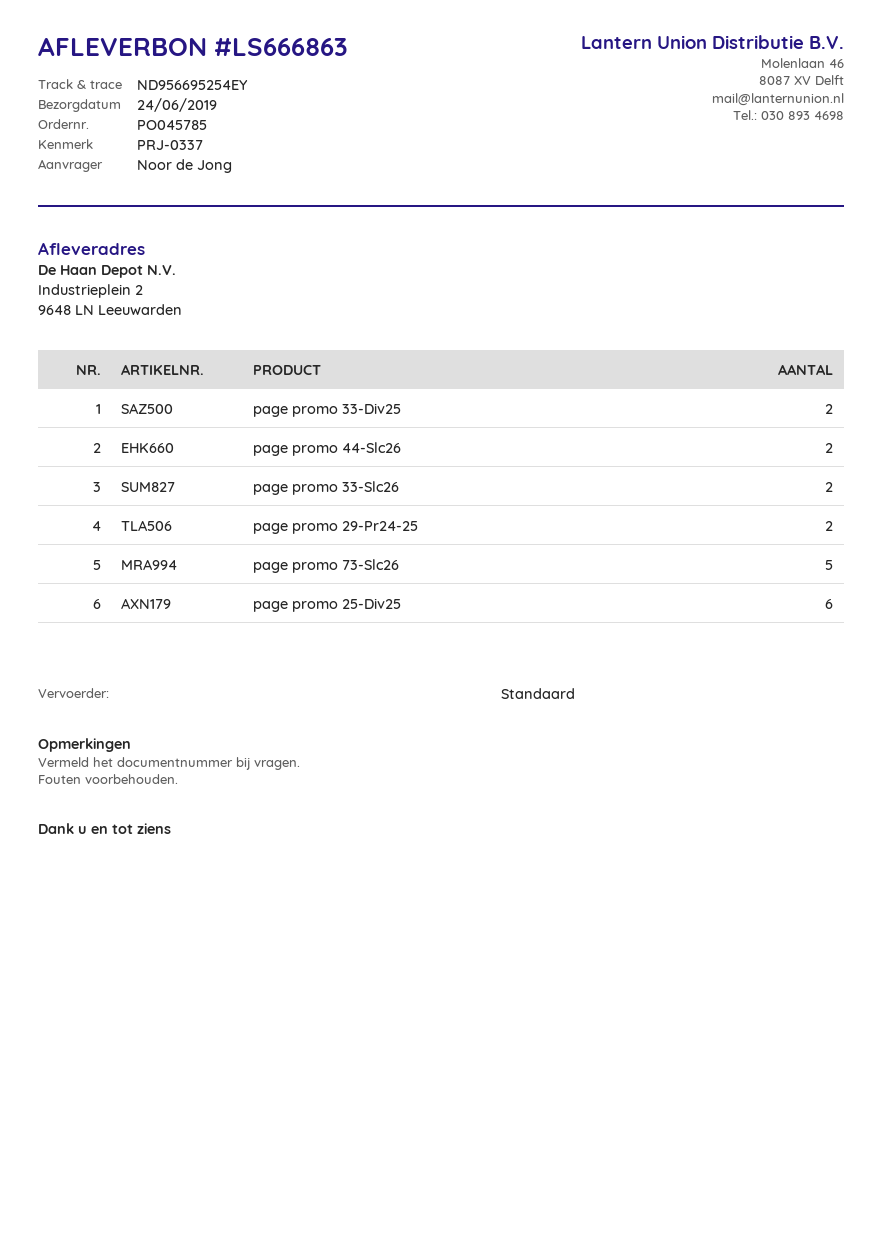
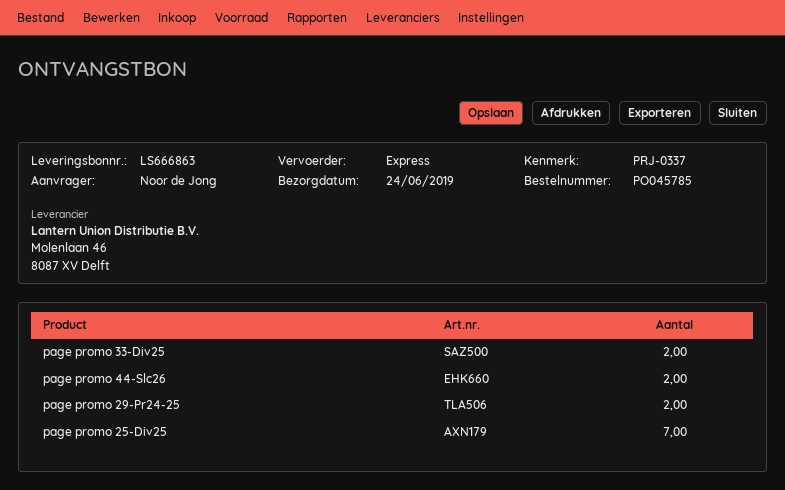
shipping method: standard -> express
page promo 33-Slc26: 2 -> none
page promo 73-Slc26: 5 -> none
page promo 25-Div25: 6 -> 7

